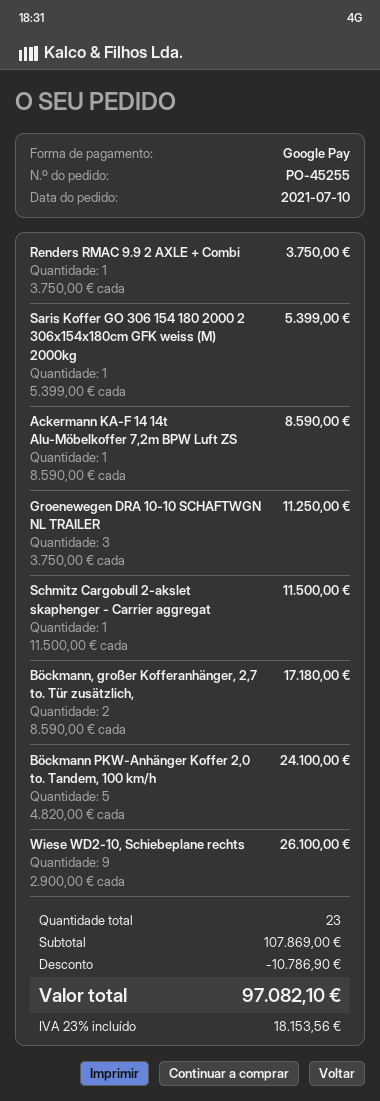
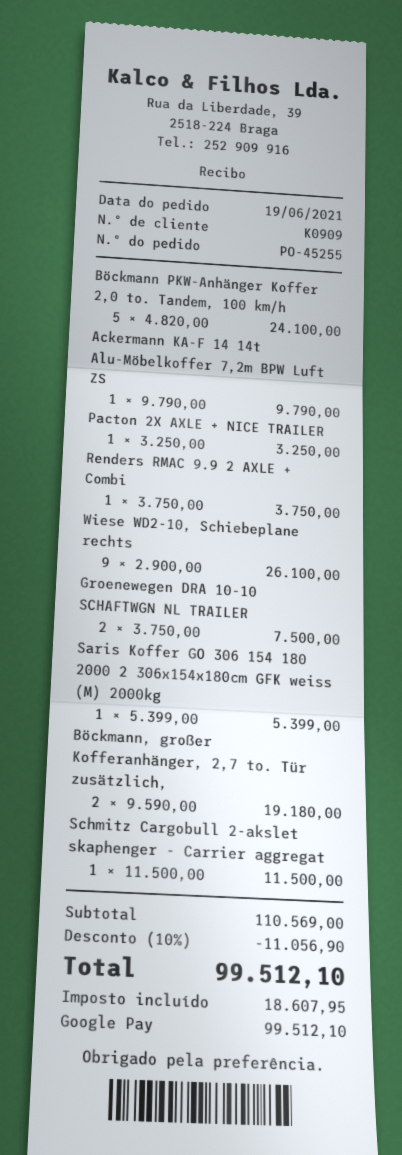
order date: 2021-07-10 -> 2021-06-19
Ackermann KA-F 14 14t Alu-Möbelkoffer 7,2m BPW Luft ZS: 1 x 8590.00 = 8590.00 -> 1 x 9790.00 = 9790.00
Groenewegen DRA 10-10 SCHAFTWGN NL TRAILER: 3 x 3750.00 = 11250.00 -> 2 x 3750.00 = 7500.00
Böckmann, großer Kofferanhänger, 2,7 to. Tür zusätzlich,: 2 x 8590.00 = 17180.00 -> 2 x 9590.00 = 19180.00
Pacton 2X AXLE + NICE TRAILER: none -> 1 x 3250.00 = 3250.00
subtotal: 107869.00 -> 110569.00
discount: 10786.90 -> 11056.90
tax: 18153.56 -> 18607.95
total: 97082.10 -> 99512.10

